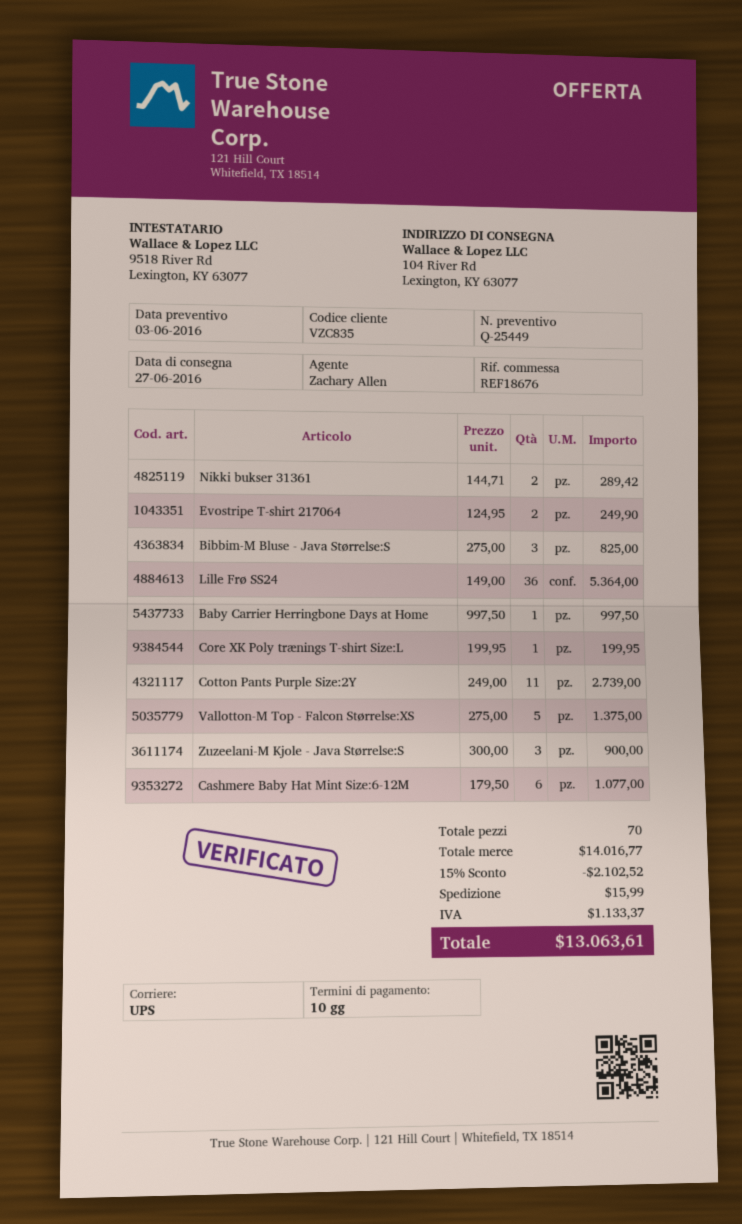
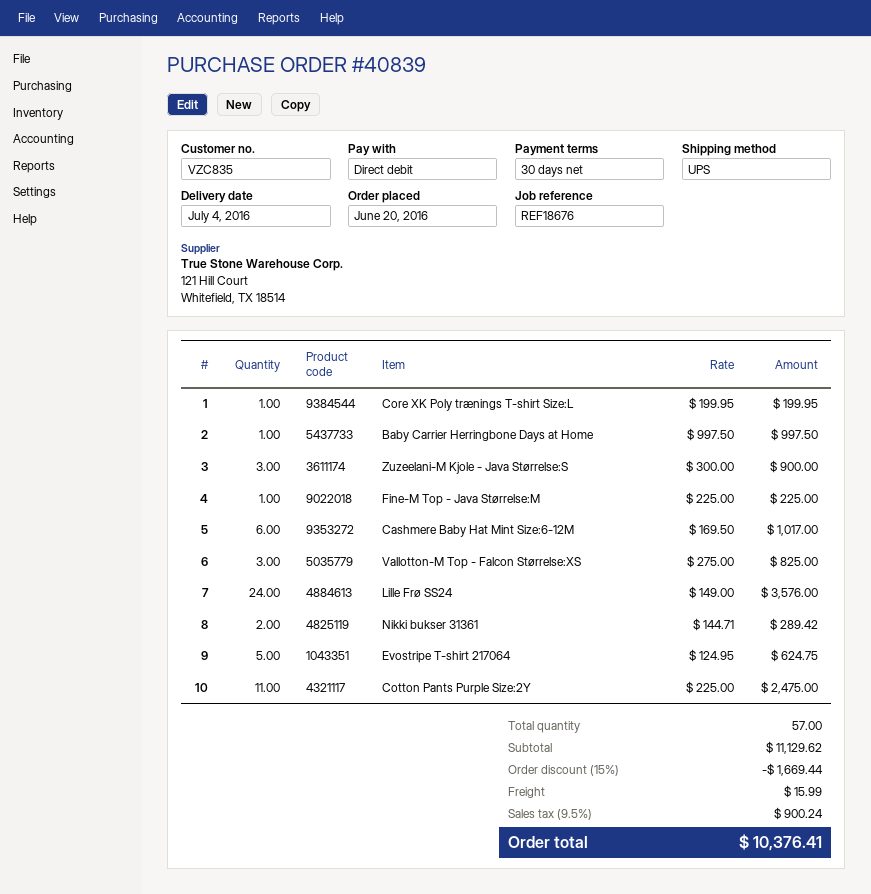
delivery date: 2016-06-27 -> 2016-07-04
payment terms: 10 days -> 30 days
Evostripe T-shirt 217064: 2 x 124.95 = 249.90 -> 5 x 124.95 = 624.75
Bibbim-M Bluse - Java Størrelse:S: 3 x 275.00 = 825.00 -> none
Lille Frø SS24: 36 x 149.00 = 5364.00 -> 24 x 149.00 = 3576.00
Cotton Pants Purple Size:2Y: 11 x 249.00 = 2739.00 -> 11 x 225.00 = 2475.00
Vallotton-M Top - Falcon Størrelse:XS: 5 x 275.00 = 1375.00 -> 3 x 275.00 = 825.00
Cashmere Baby Hat Mint Size:6-12M: 6 x 179.50 = 1077.00 -> 6 x 169.50 = 1017.00
Fine-M Top - Java Størrelse:M: none -> 1 x 225.00 = 225.00
total quantity: 70 -> 57
subtotal: 14016.77 -> 11129.62
discount: 15% = 2102.52 -> 15% = 1669.44
tax: 1133.37 -> 900.24
total: 13063.61 -> 10376.41

